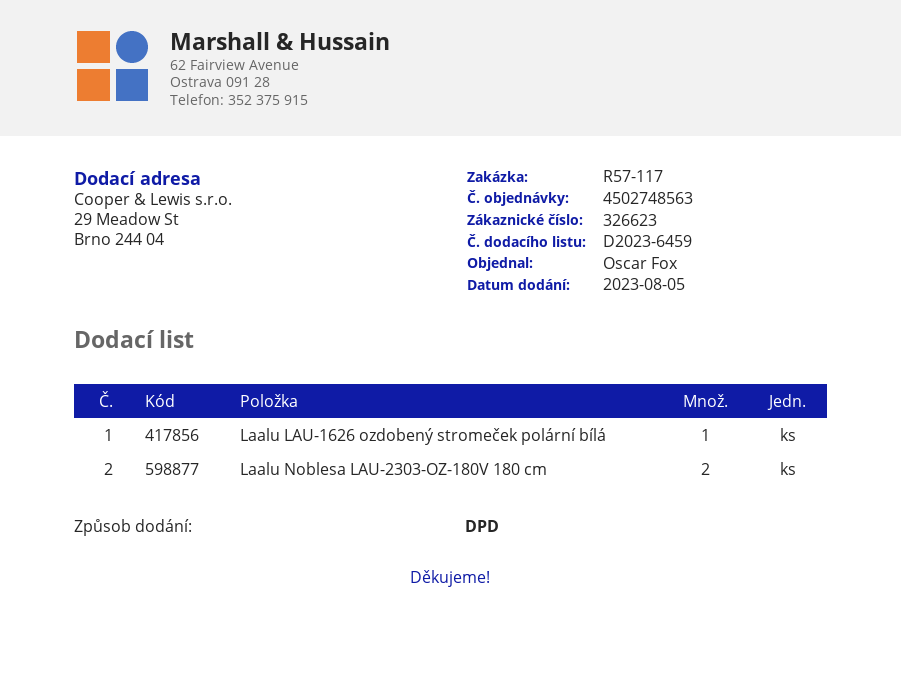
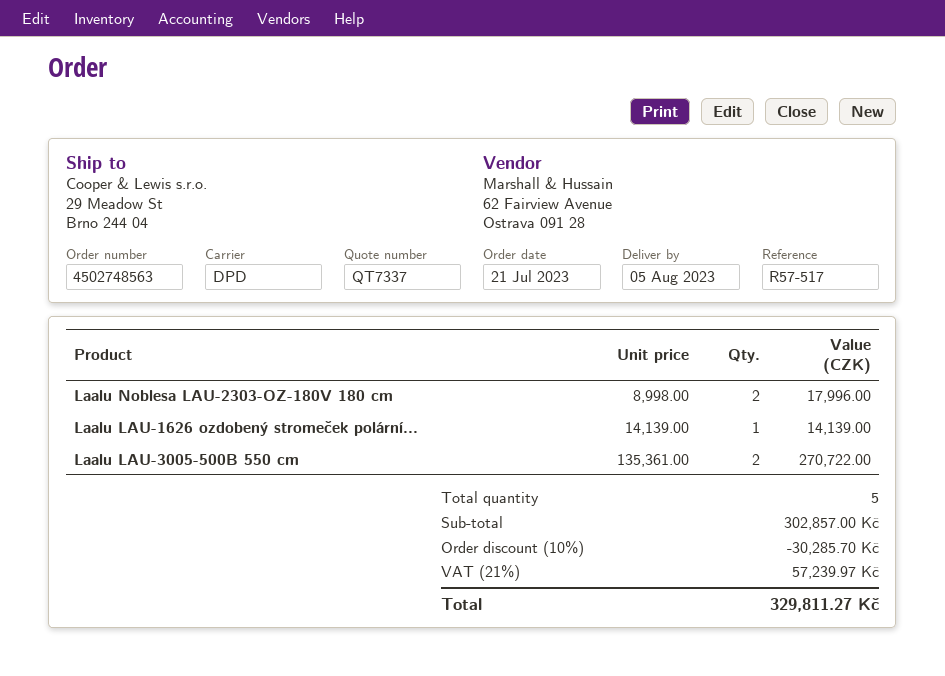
reference: R57-117 -> R57-517
Laalu LAU-3005-500B 550 cm: none -> 2

